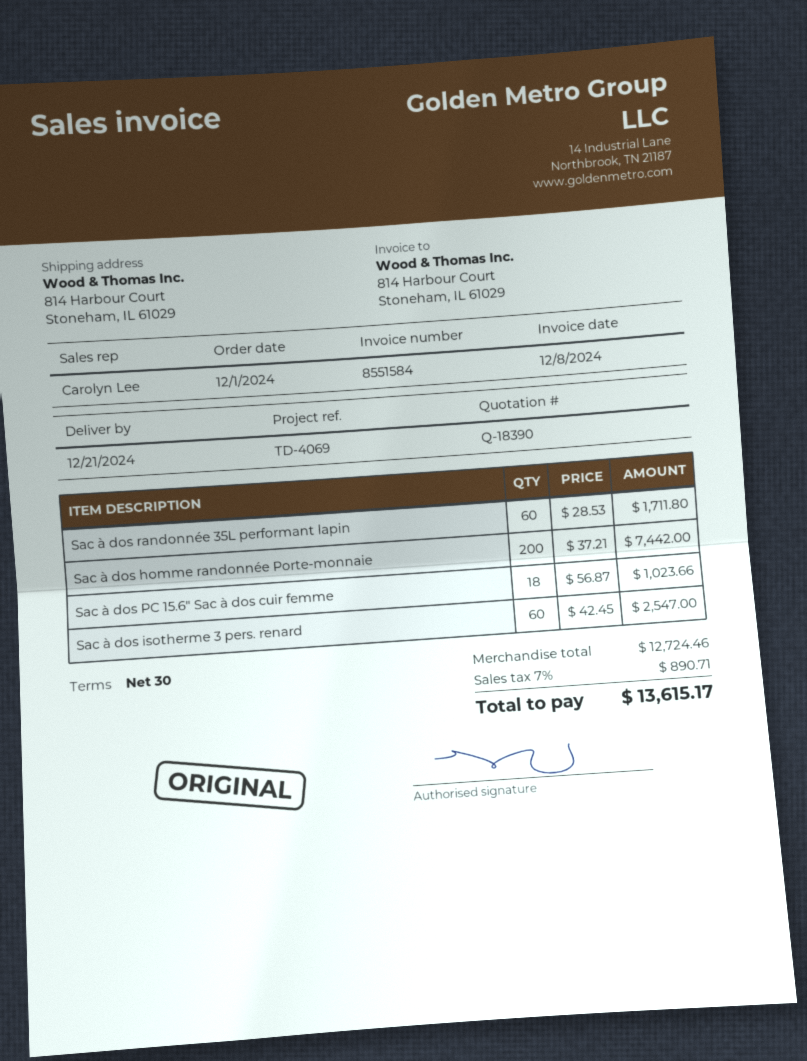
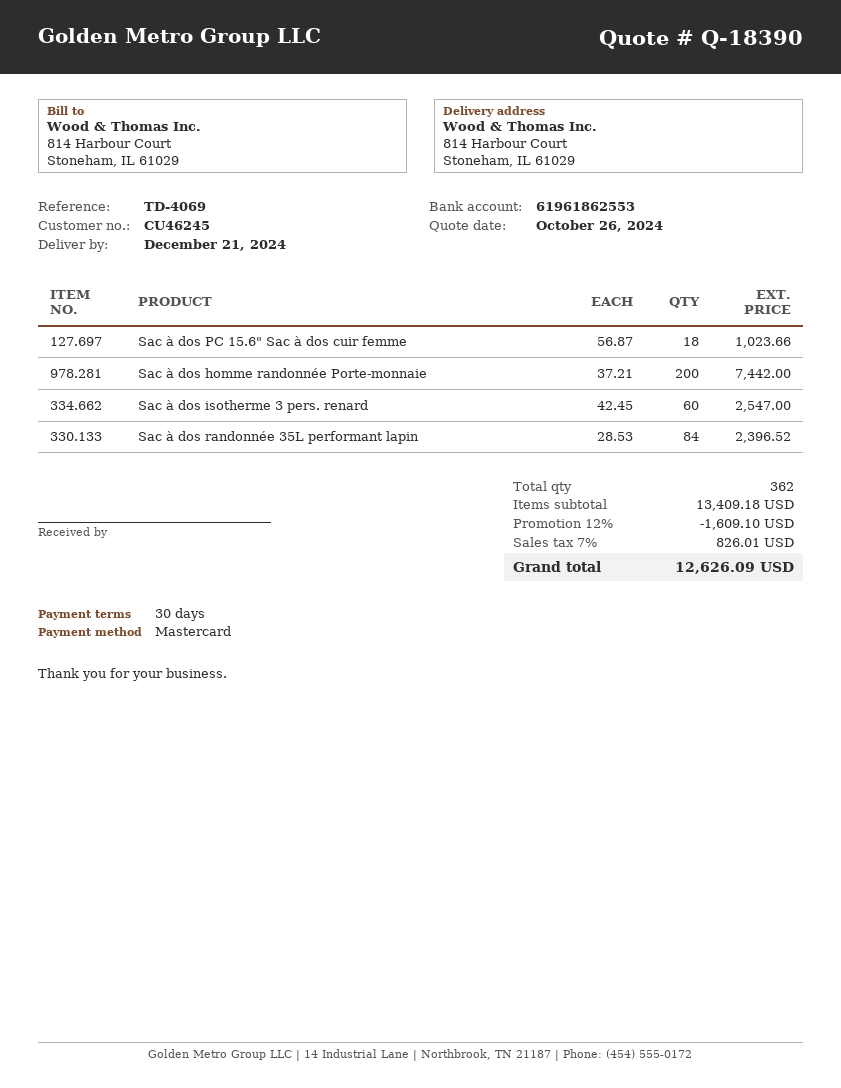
Sac à dos randonnée 35L performant lapin: 60 x 28.53 = 1711.80 -> 84 x 28.53 = 2396.52
subtotal: 12724.46 -> 13409.18
discount: none -> 12% = 1609.10
tax: 7% = 890.71 -> 7% = 826.01
total: 13615.17 -> 12626.09

